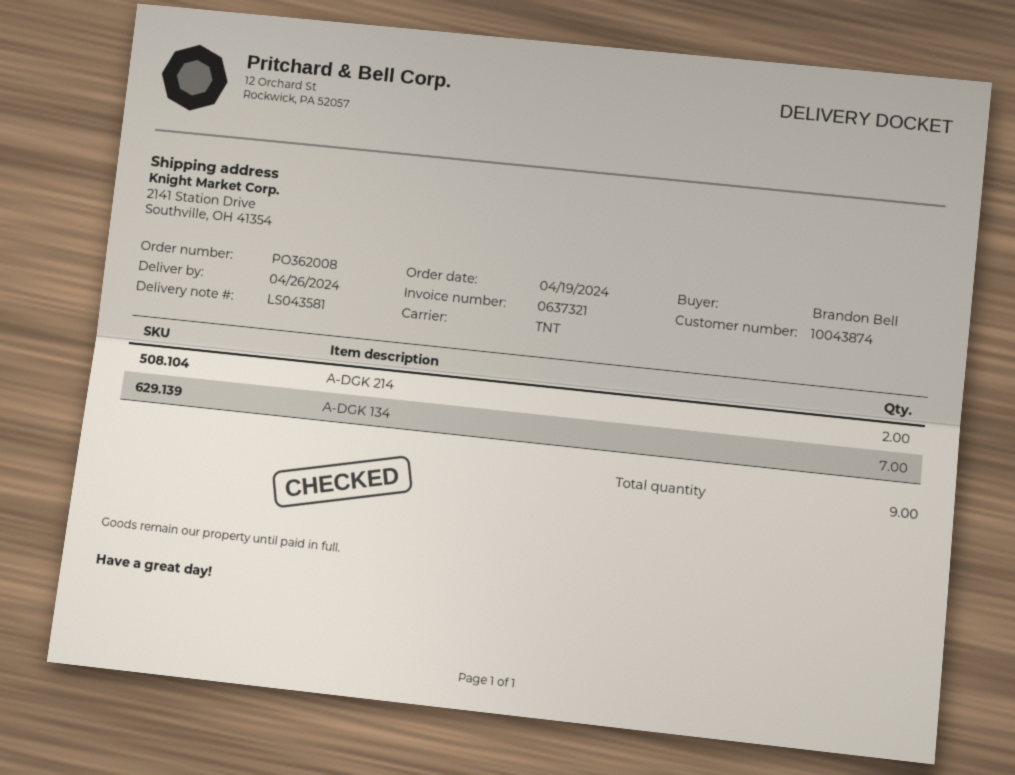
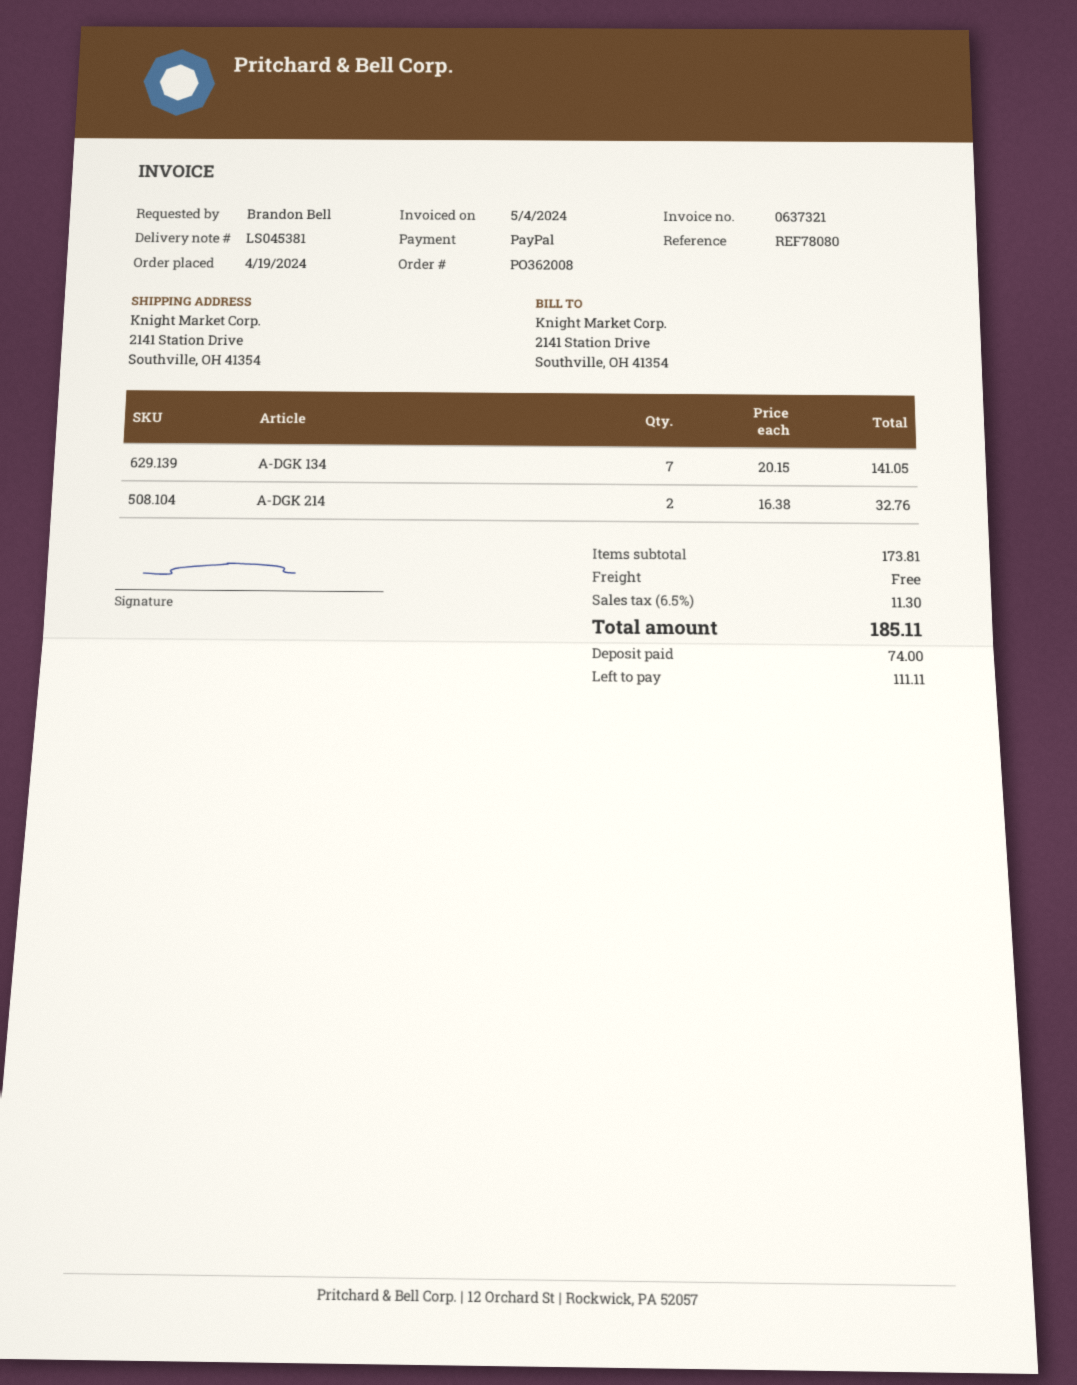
delivery note number: LS043581 -> LS045381

